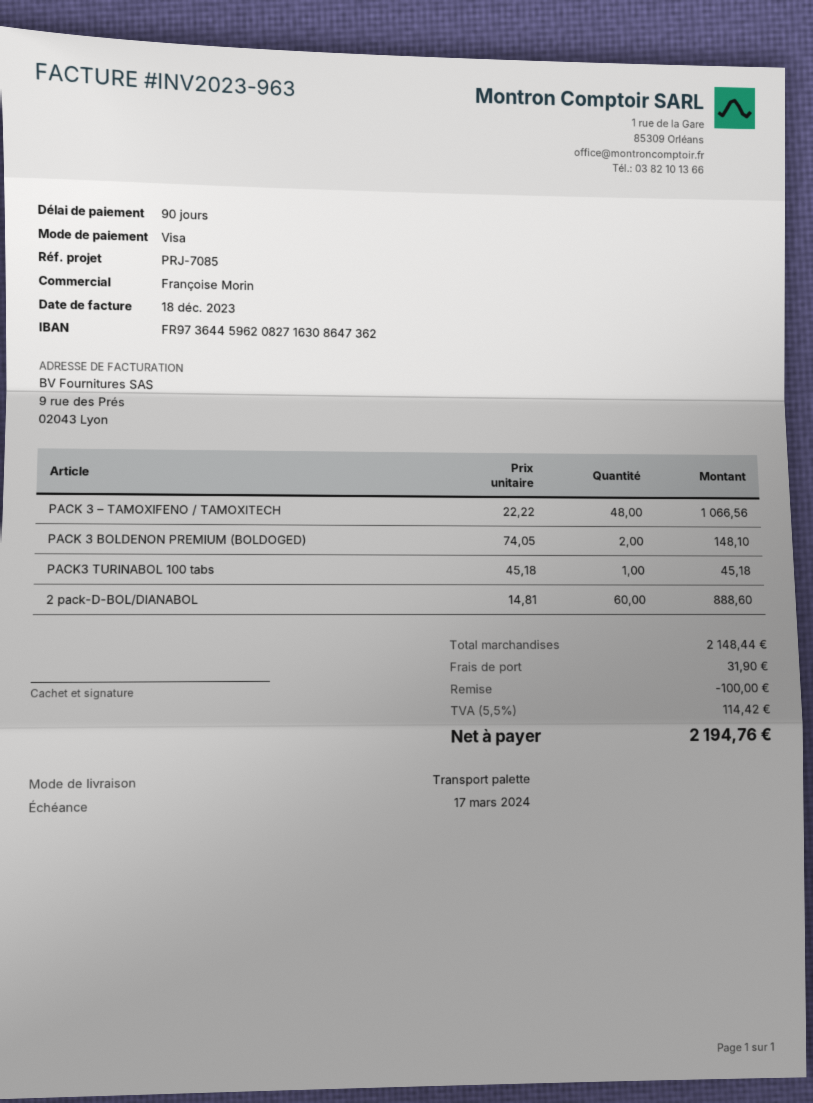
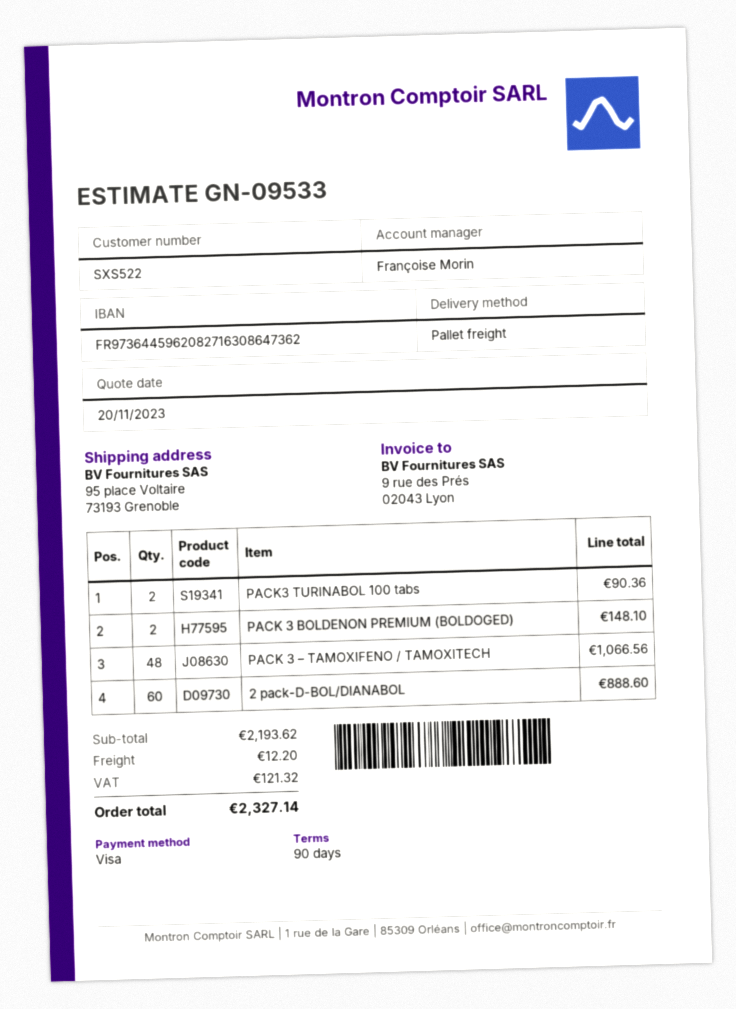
PACK3 TURINABOL 100 tabs: 1 for 45.18 -> 2 for 90.36
subtotal: 2148.44 -> 2193.62
discount: 100.00 -> none
shipping: 31.90 -> 12.20
tax: 114.42 -> 121.32
total: 2194.76 -> 2327.14

